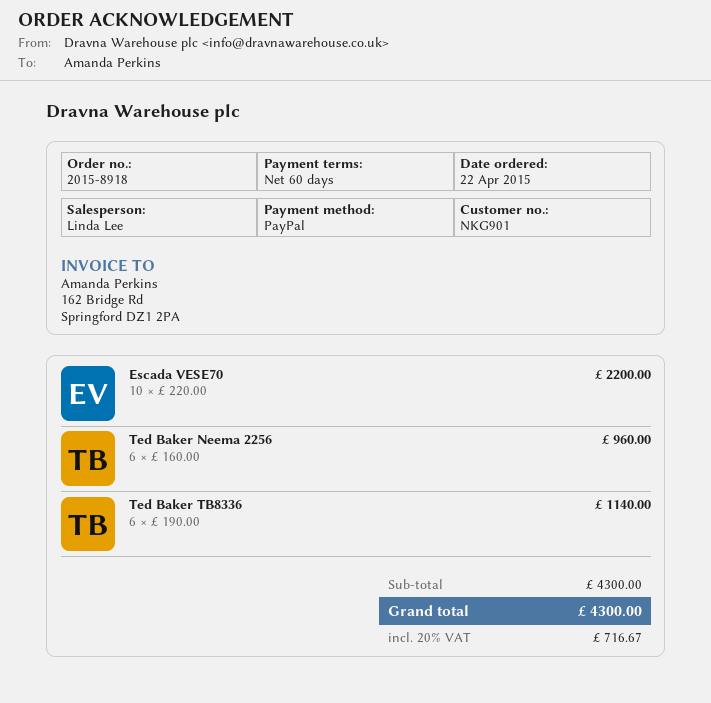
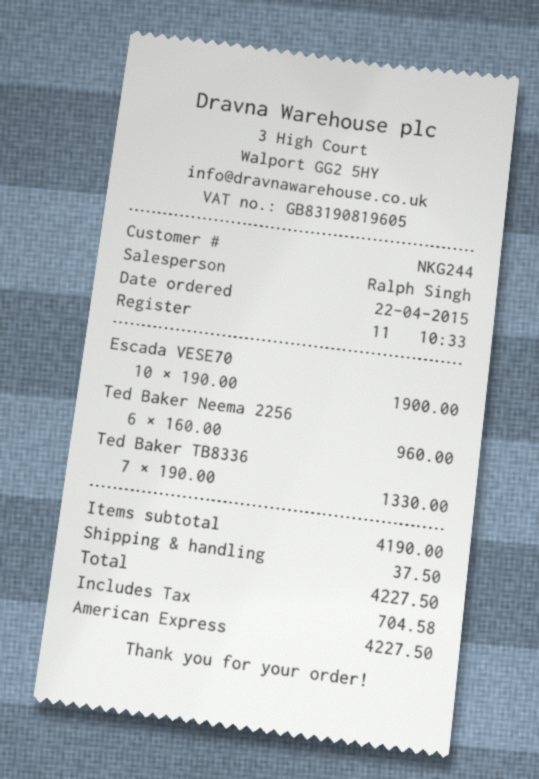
customer number: NKG901 -> NKG244
sales rep: Linda Lee -> Ralph Singh
payment method: PayPal -> American Express
Escada VESE70: 10 x 220.00 = 2200.00 -> 10 x 190.00 = 1900.00
Ted Baker TB8336: 6 x 190.00 = 1140.00 -> 7 x 190.00 = 1330.00
subtotal: 4300.00 -> 4190.00
shipping: none -> 37.50
tax: 716.67 -> 704.58
total: 4300.00 -> 4227.50

